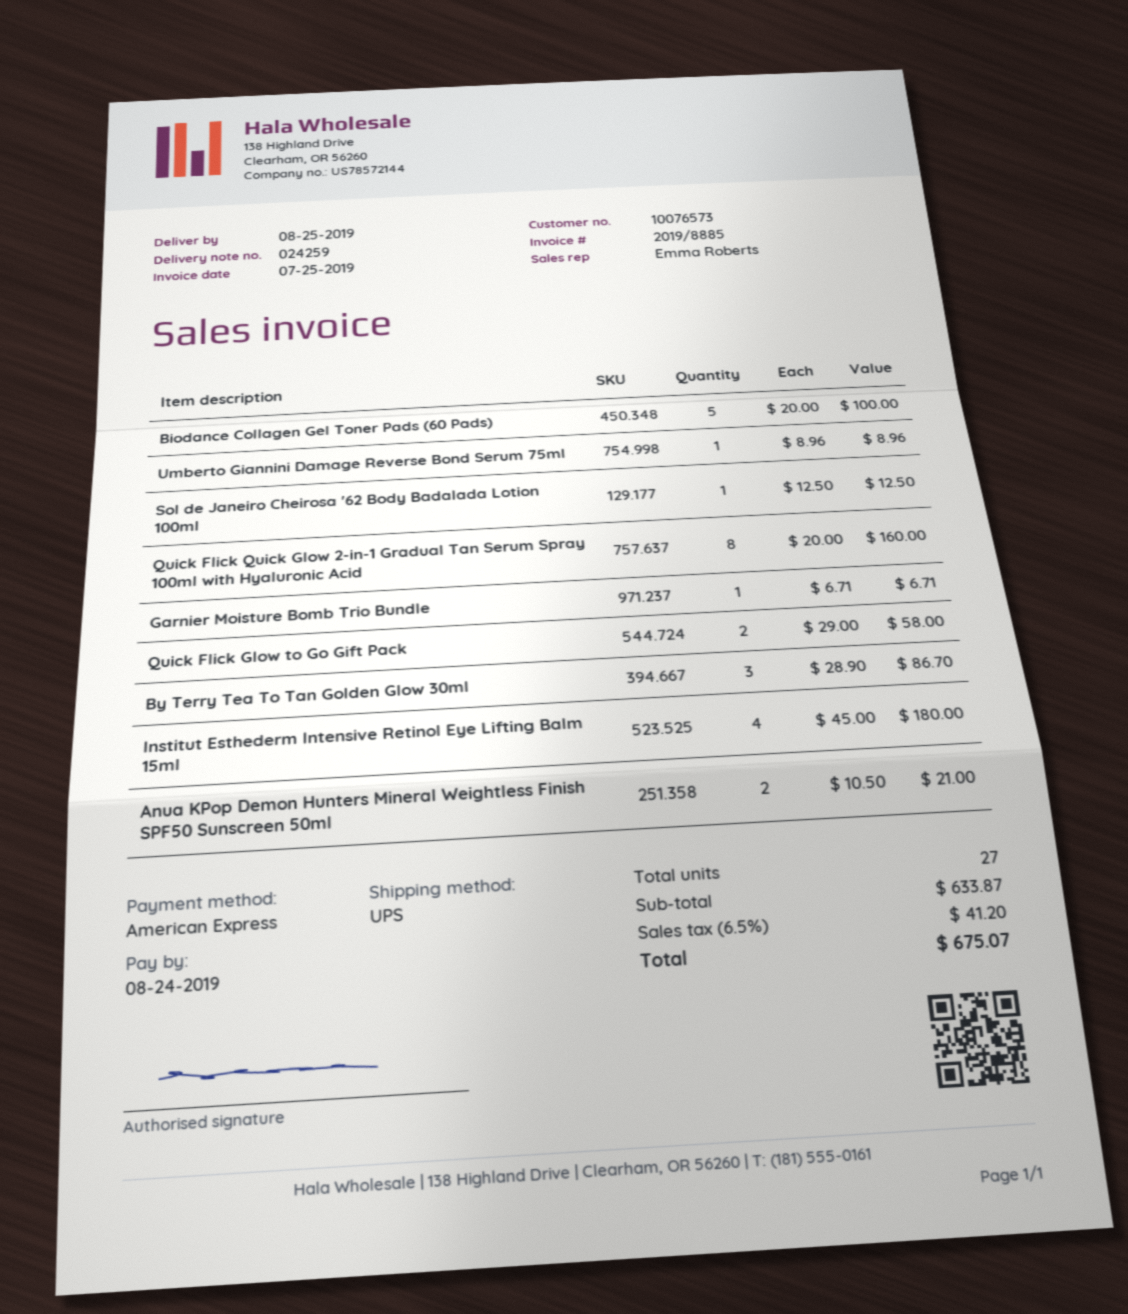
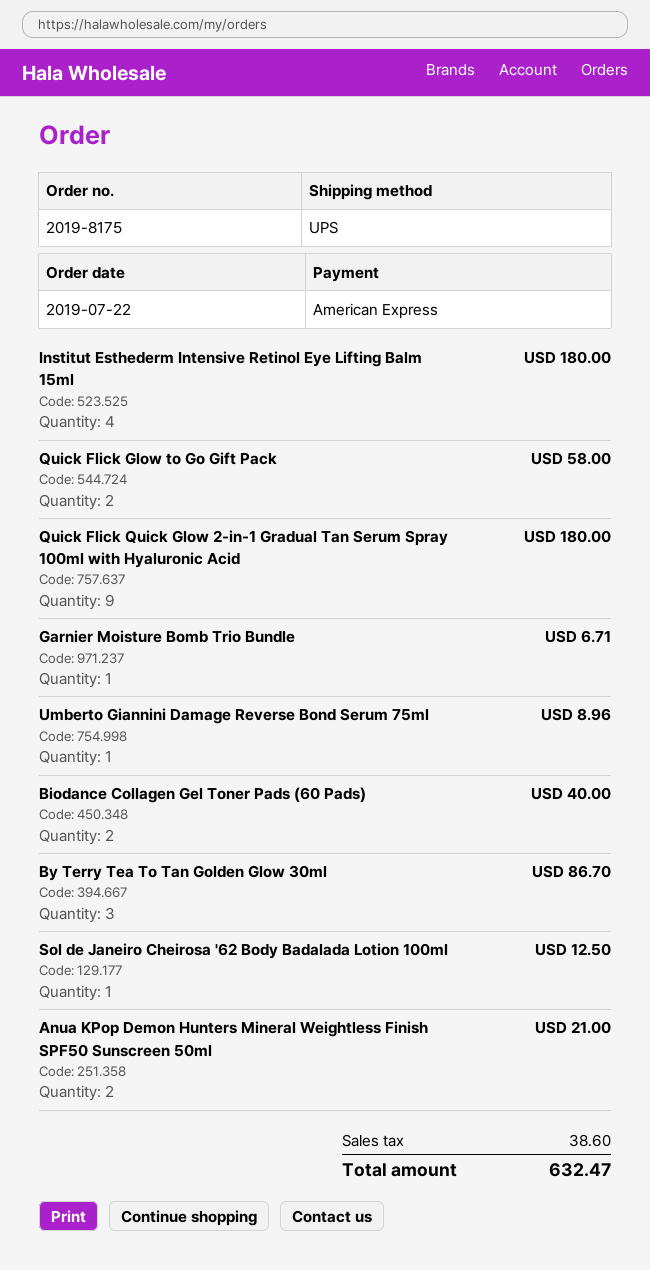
Biodance Collagen Gel Toner Pads (60 Pads): 5 for 100.00 -> 2 for 40.00
Quick Flick Quick Glow 2-in-1 Gradual Tan Serum Spray 100ml with Hyaluronic Acid: 8 for 160.00 -> 9 for 180.00
tax: 41.20 -> 38.60
total: 675.07 -> 632.47

